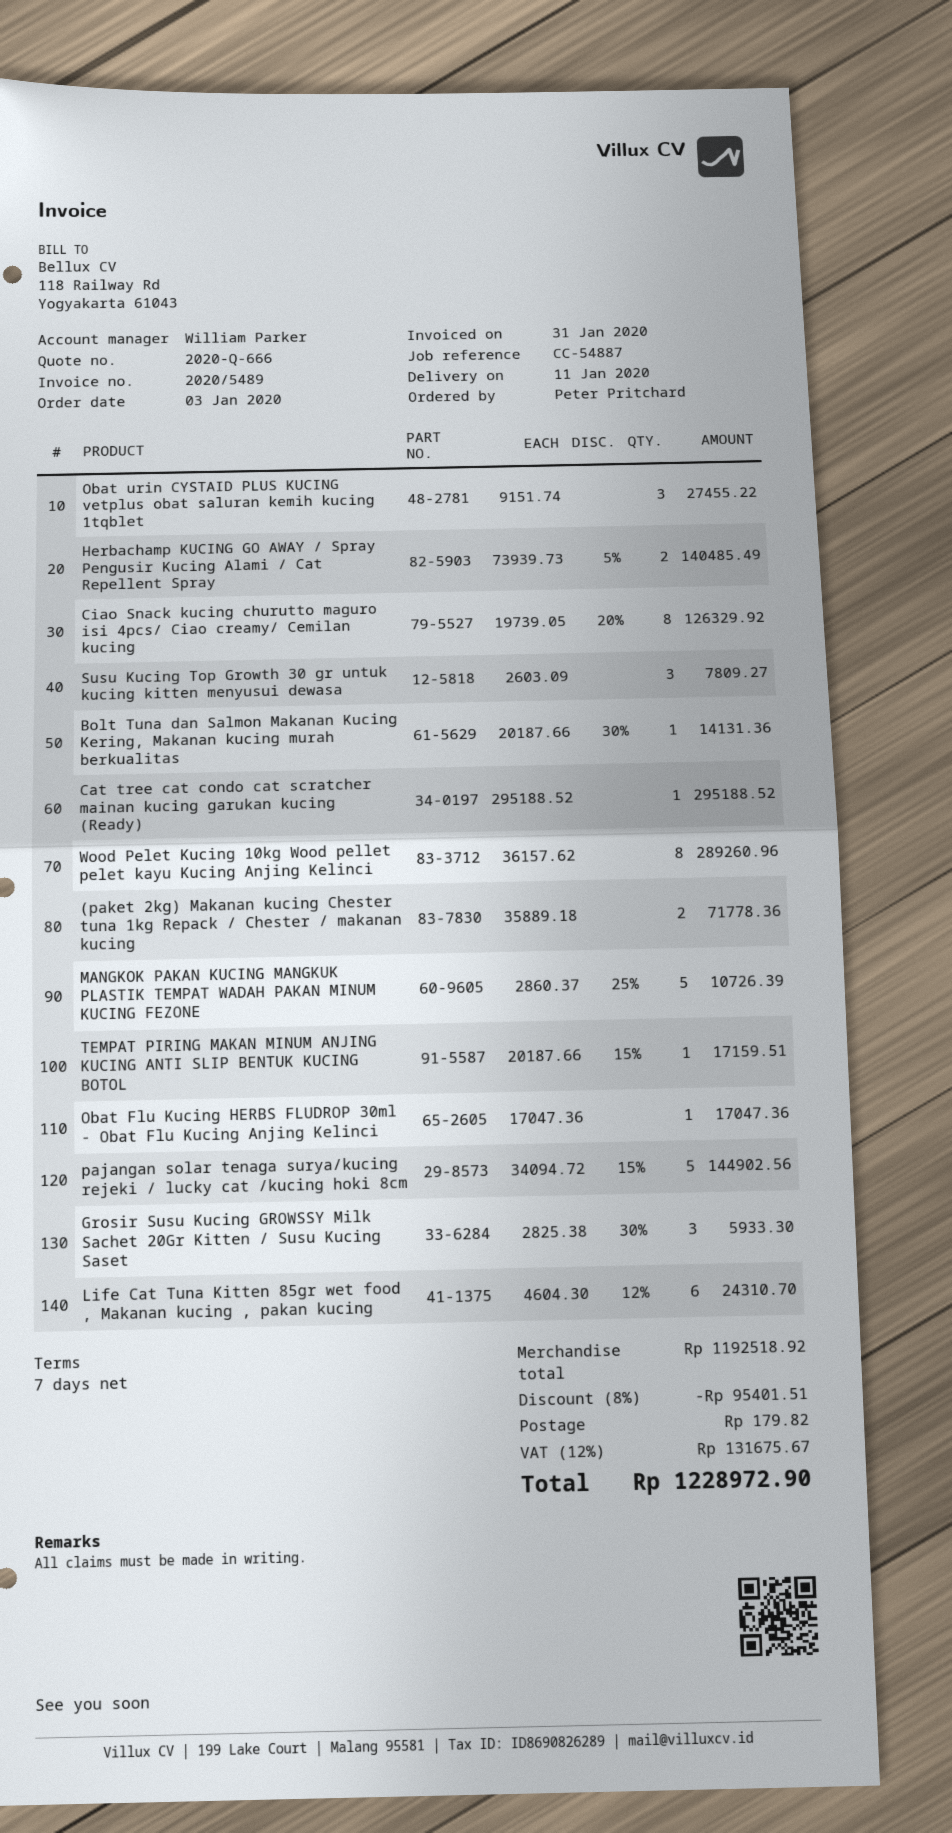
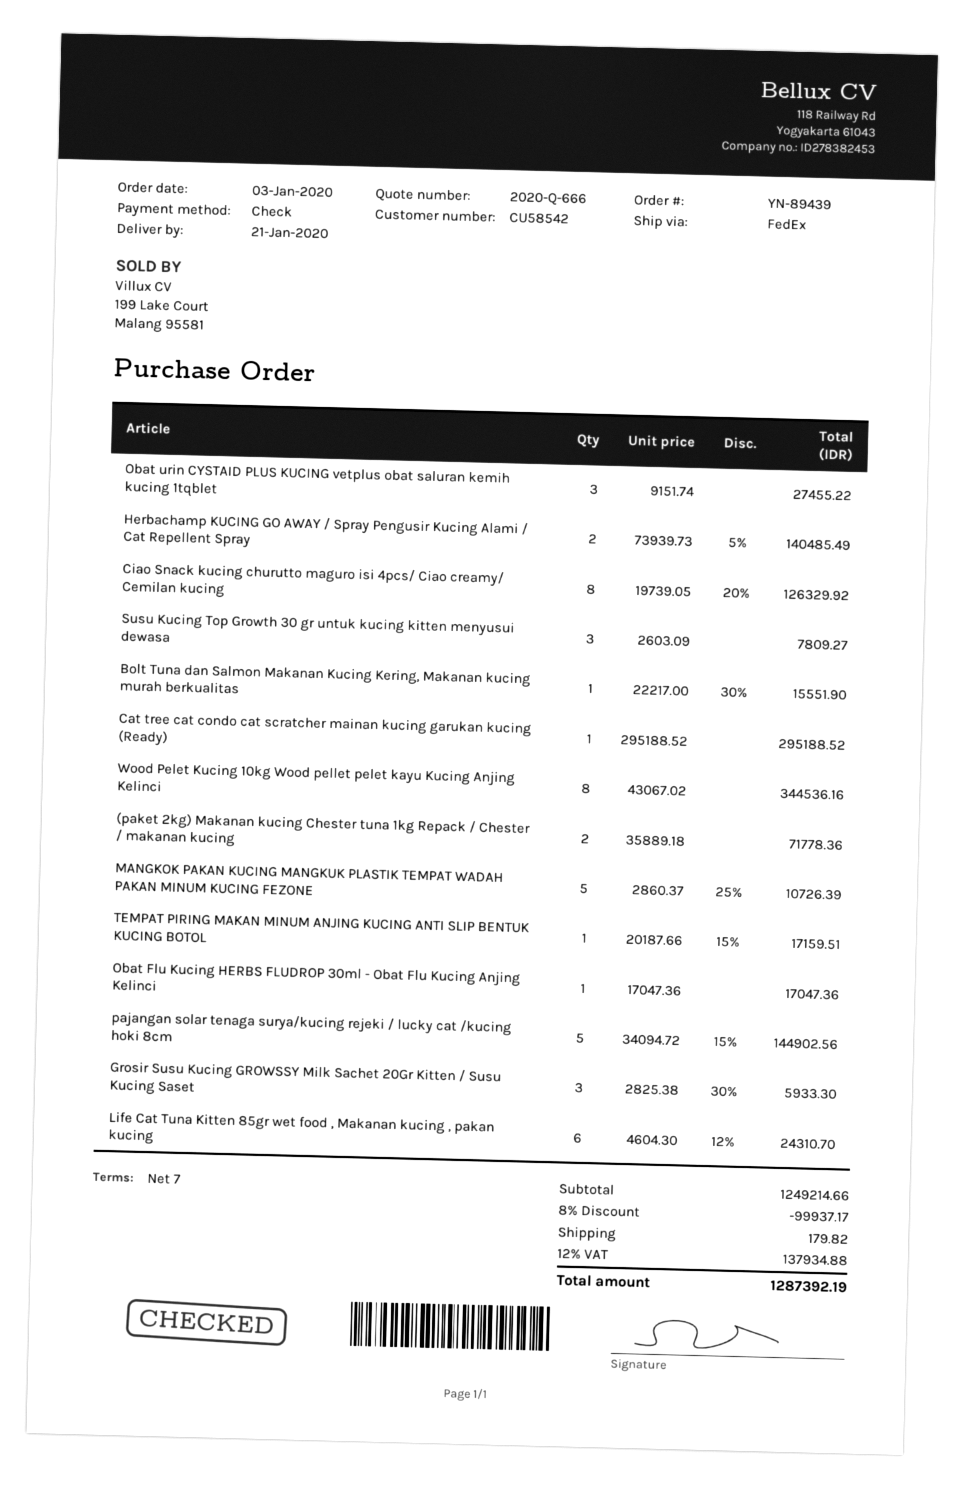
delivery date: 2020-01-11 -> 2020-01-21
Bolt Tuna dan Salmon Makanan Kucing Kering, Makanan kucing murah berkualitas: 1 x 20187.66 - 30% = 14131.36 -> 1 x 22217.00 - 30% = 15551.90
Wood Pelet Kucing 10kg Wood pellet pelet kayu Kucing Anjing Kelinci: 8 x 36157.62 = 289260.96 -> 8 x 43067.02 = 344536.16
subtotal: 1192518.92 -> 1249214.66
discount: 8% = 95401.51 -> 8% = 99937.17
tax: 12% = 131675.67 -> 12% = 137934.88
total: 1228972.90 -> 1287392.19

